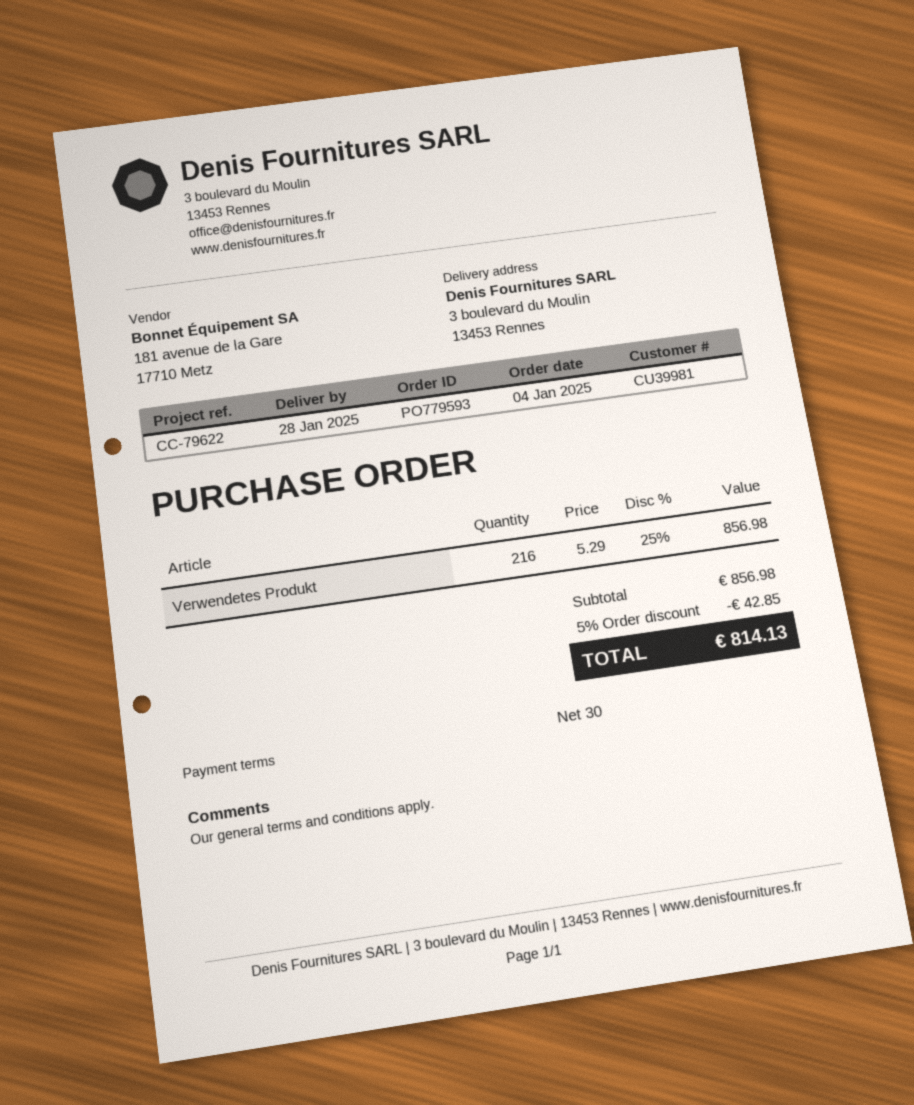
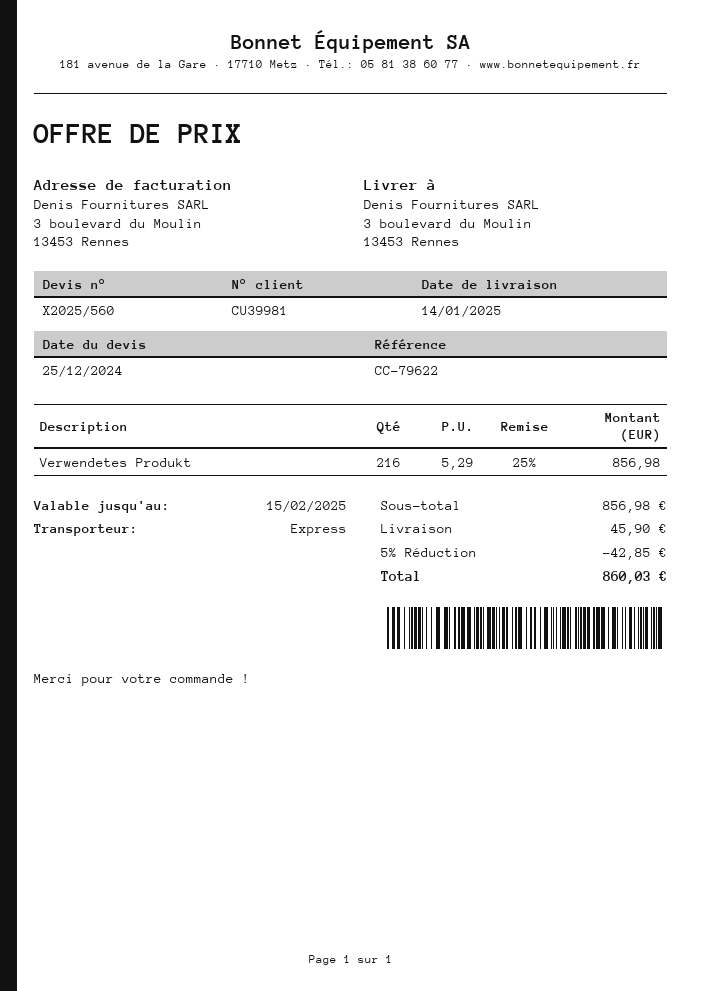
delivery date: 2025-01-28 -> 2025-01-14
shipping: none -> 45.90
total: 814.13 -> 860.03

